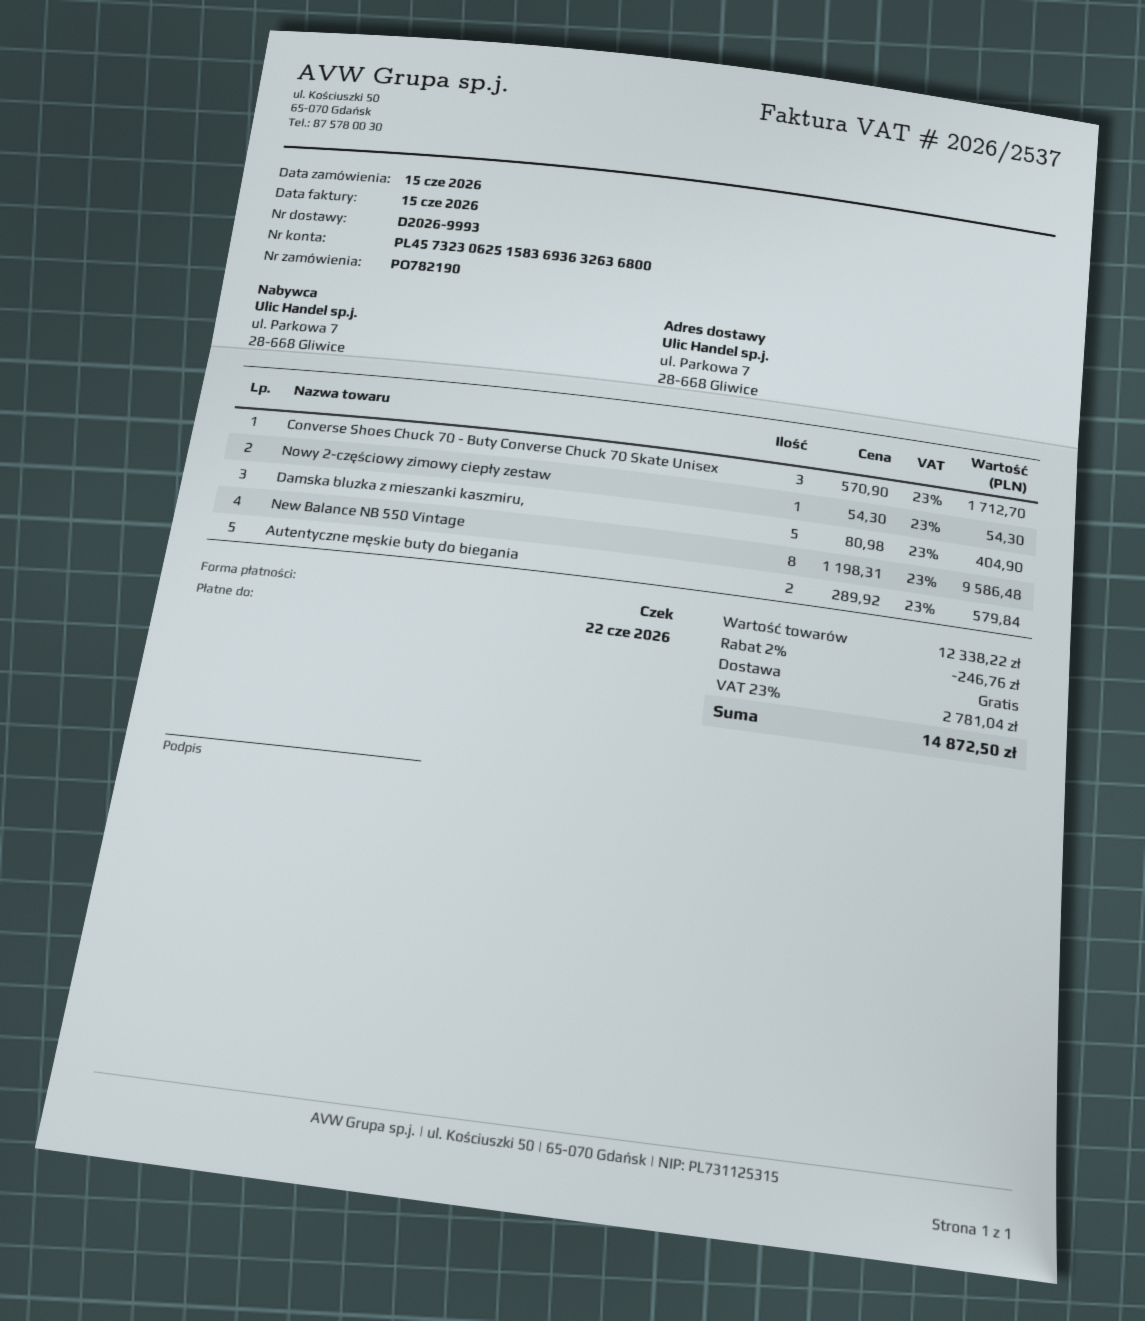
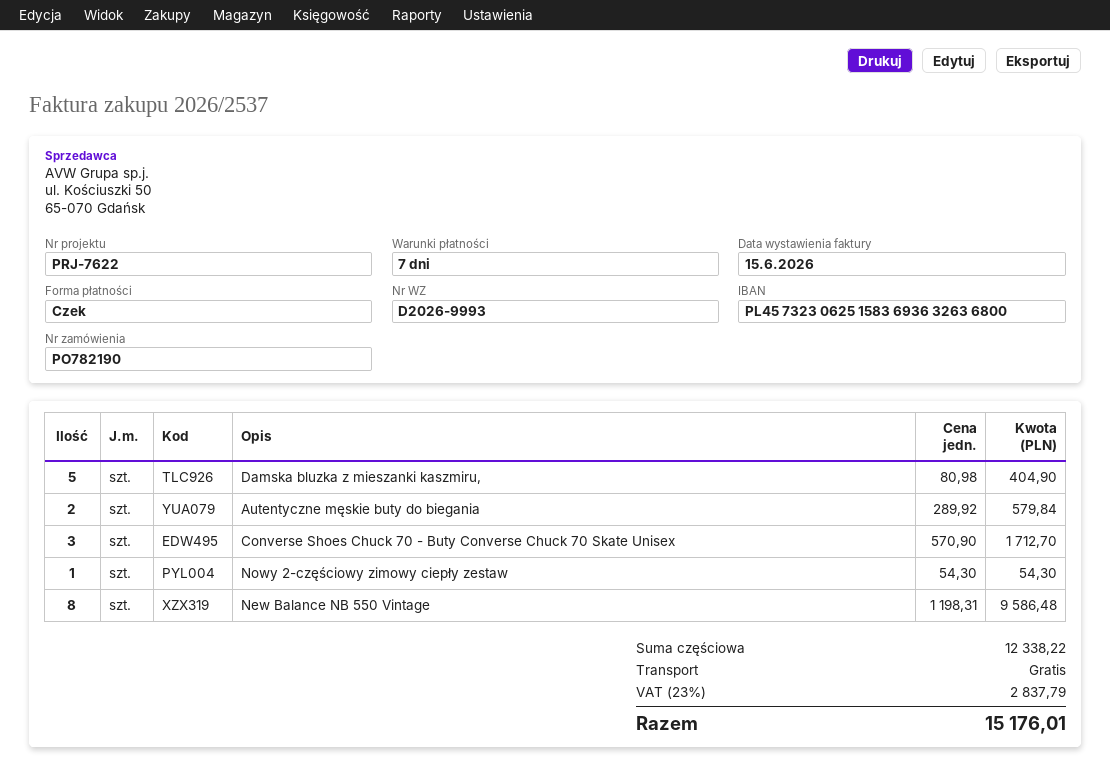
discount: 2% = 246.76 -> none
tax: 23% = 2781.04 -> 23% = 2837.79
total: 14872.50 -> 15176.01

